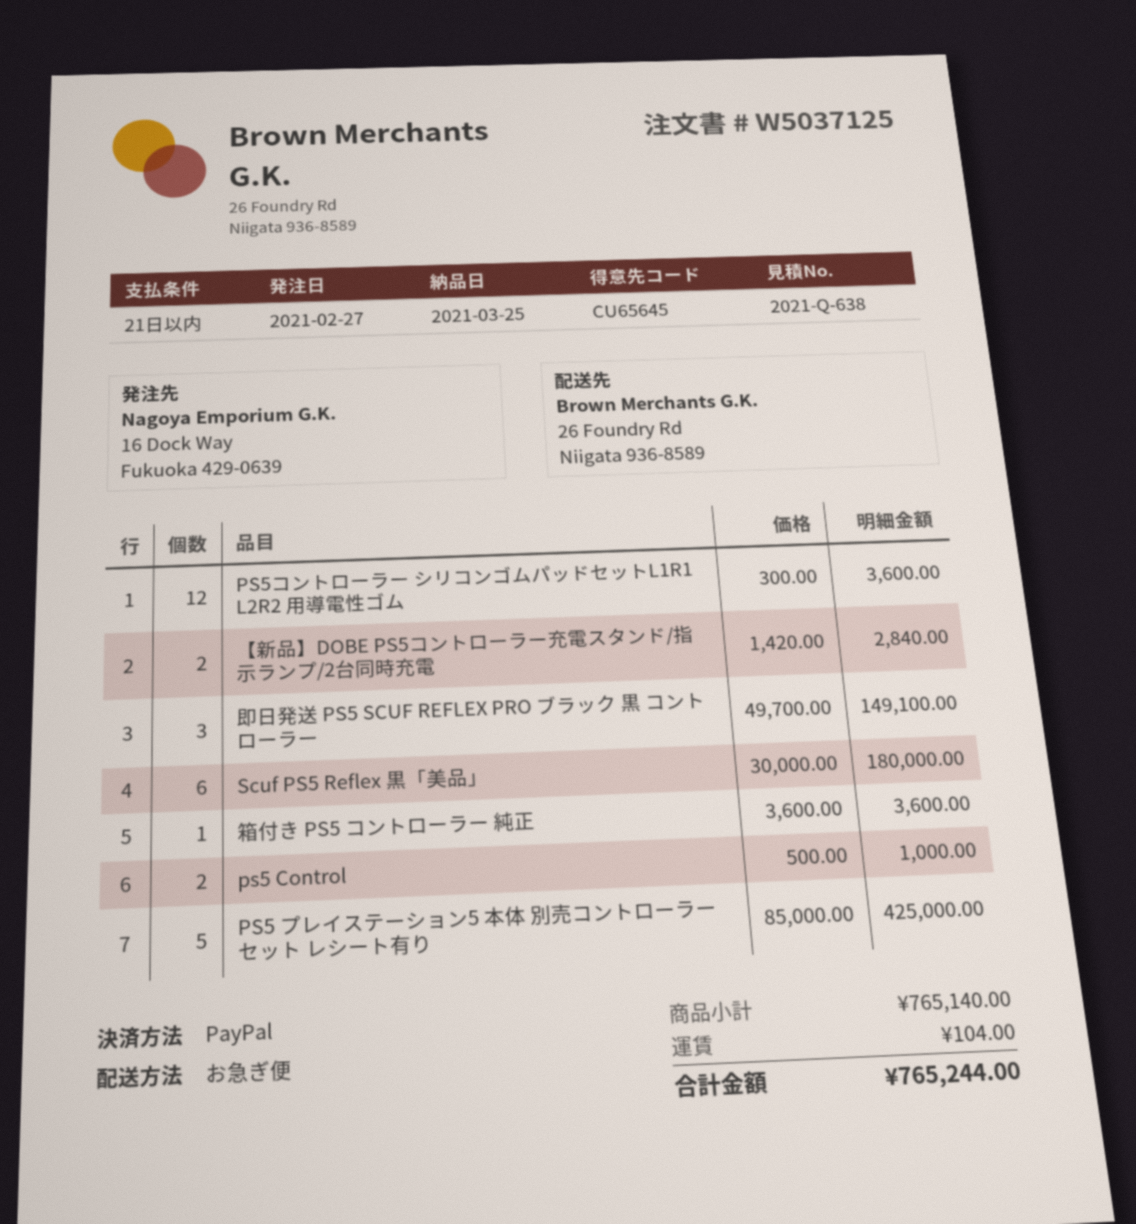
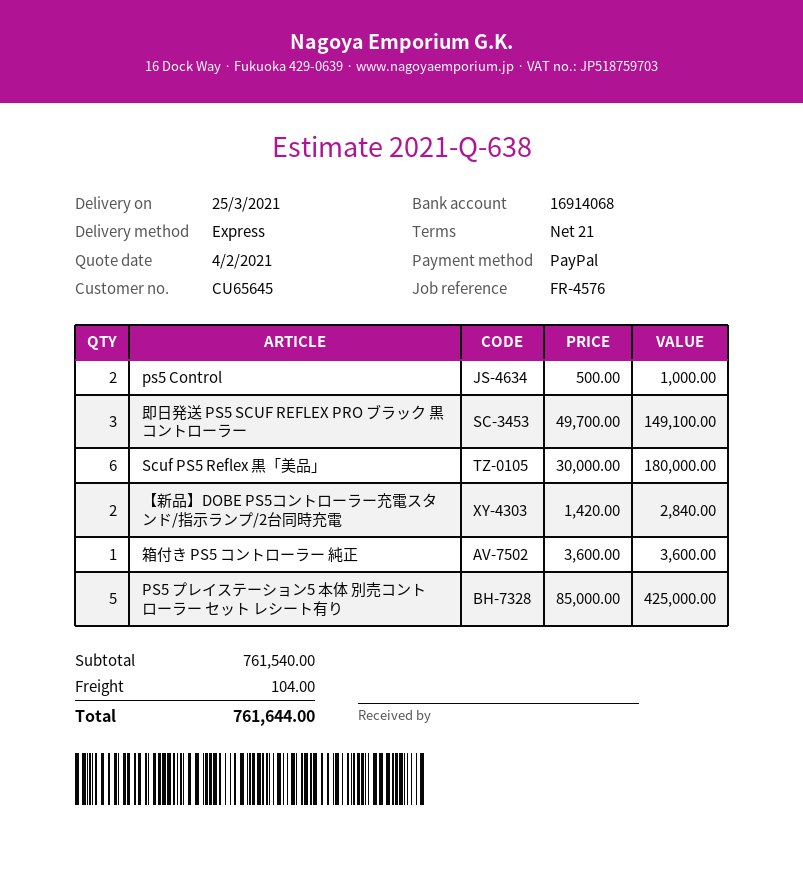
PS5コントローラー シリコンゴムパッドセットL1R1 L2R2 用導電性ゴム: 12 x 300.00 = 3600.00 -> none
subtotal: 765140.00 -> 761540.00
total: 765244.00 -> 761644.00

